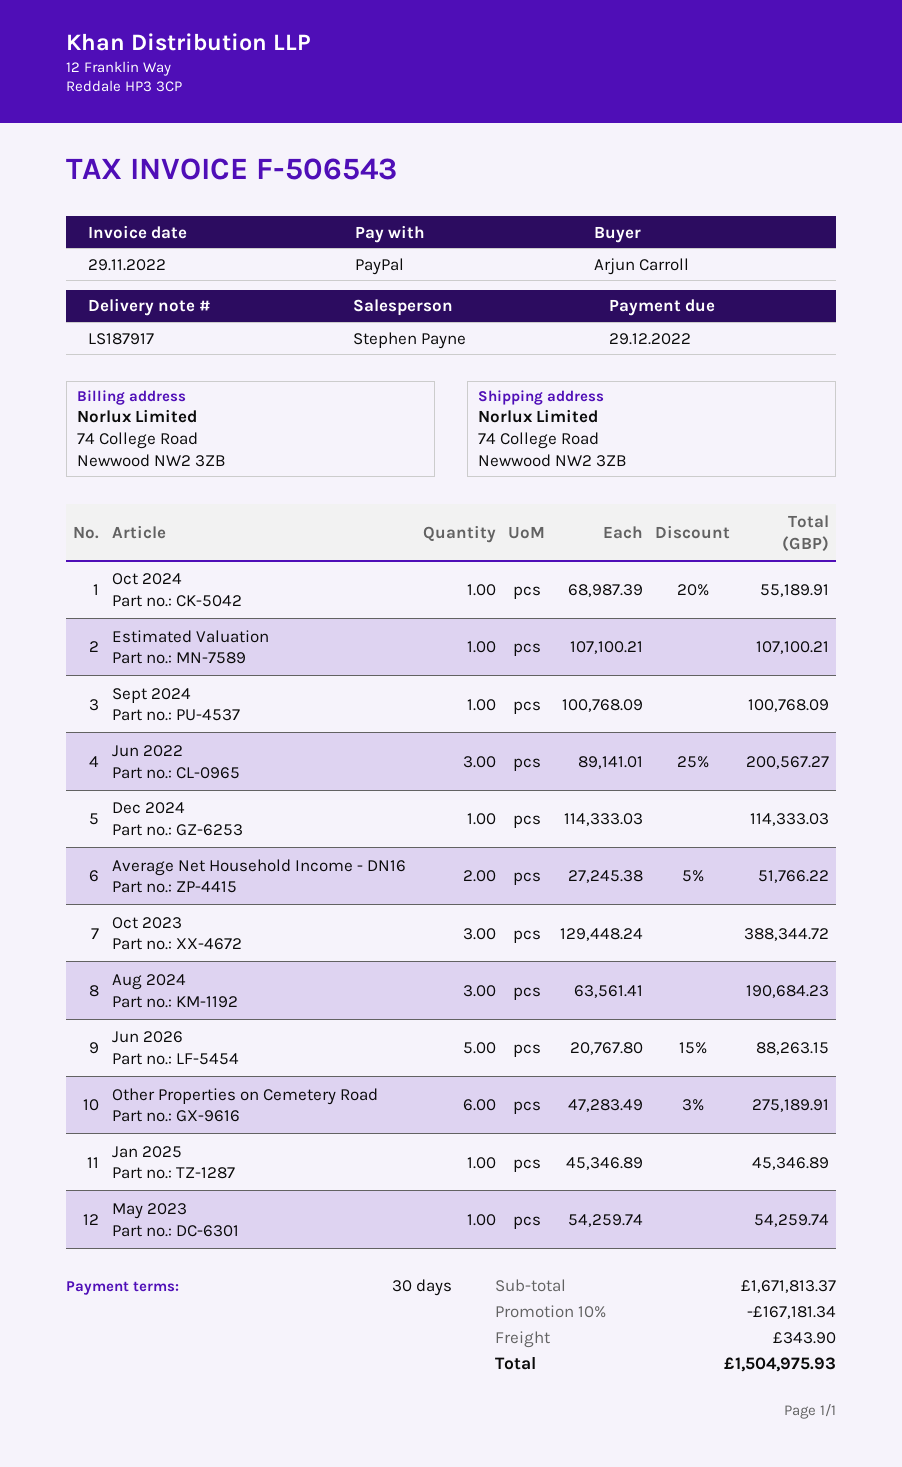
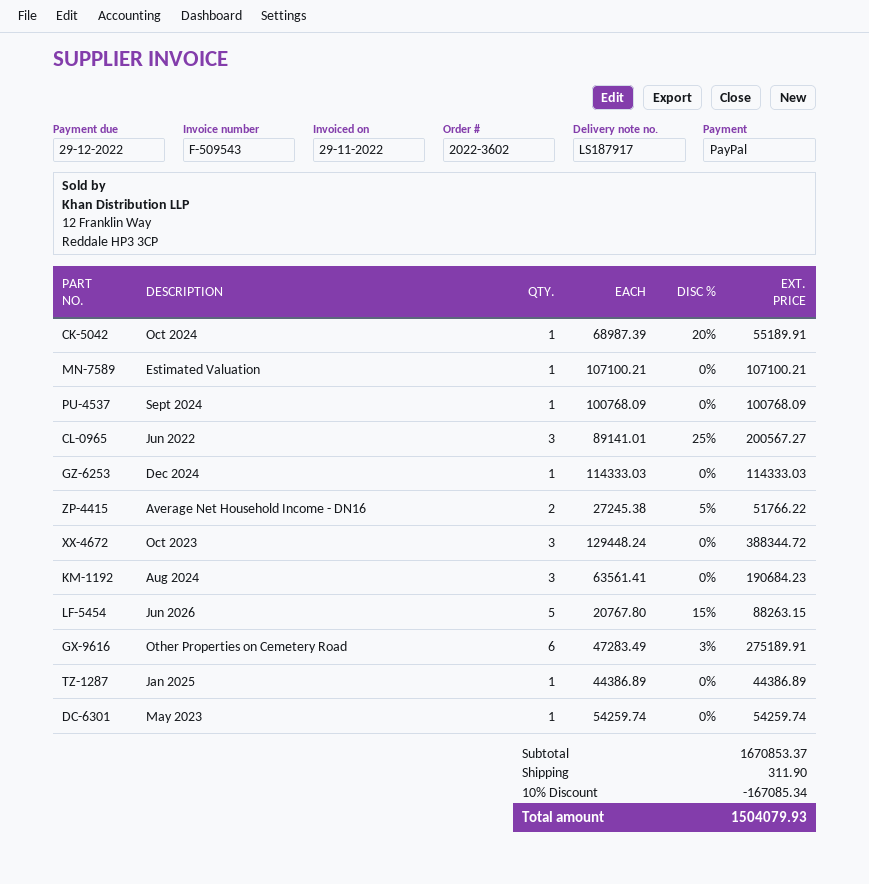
invoice number: F-506543 -> F-509543
Jan 2025: 1 x 45346.89 = 45346.89 -> 1 x 44386.89 = 44386.89
subtotal: 1671813.37 -> 1670853.37
discount: 10% = 167181.34 -> 10% = 167085.34
shipping: 343.90 -> 311.90
total: 1504975.93 -> 1504079.93

